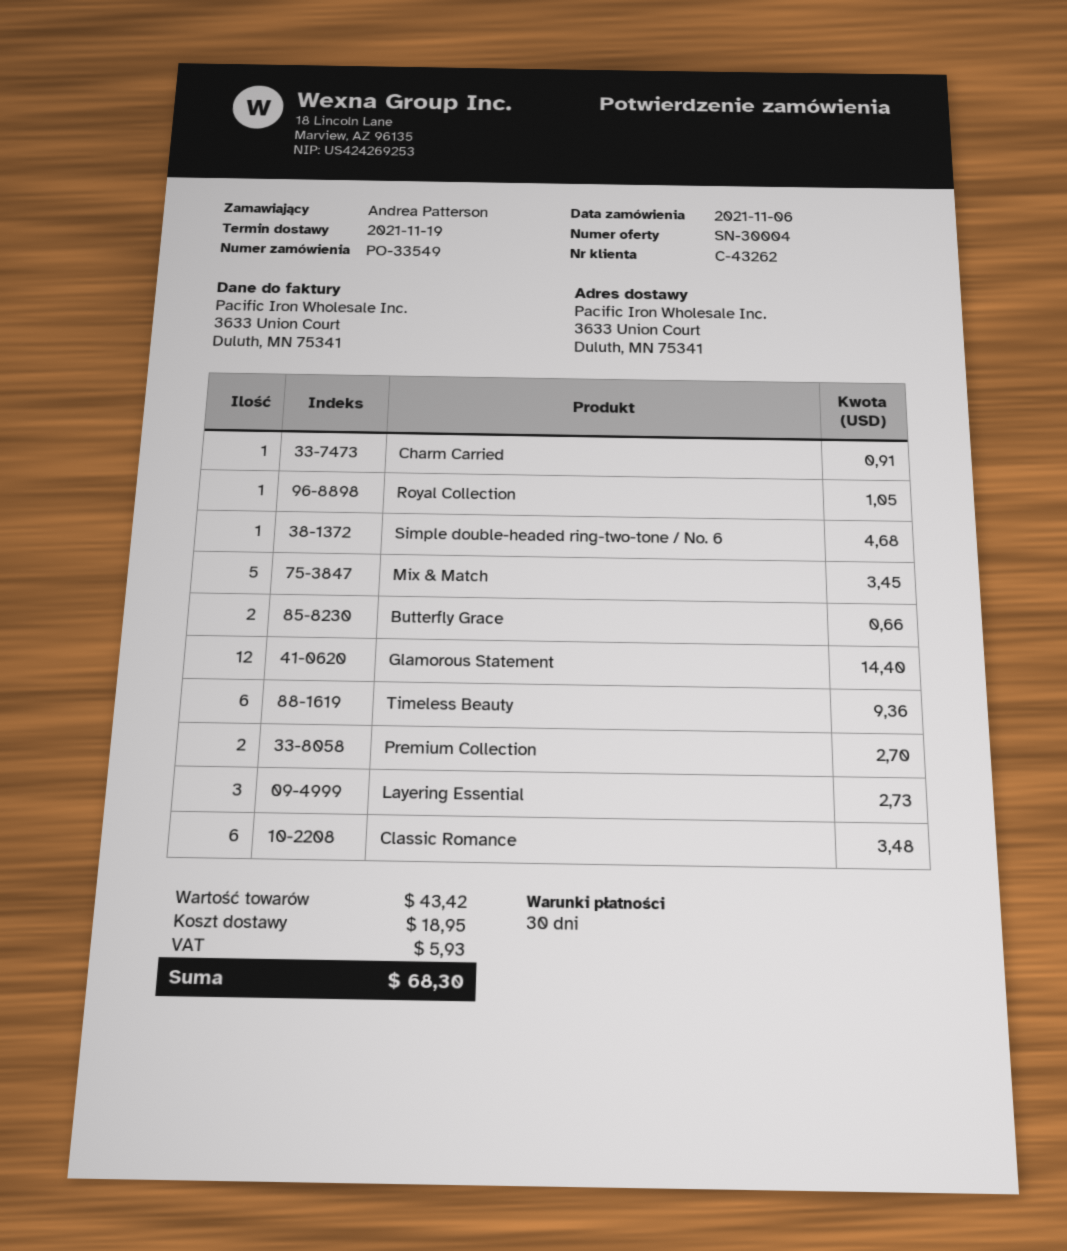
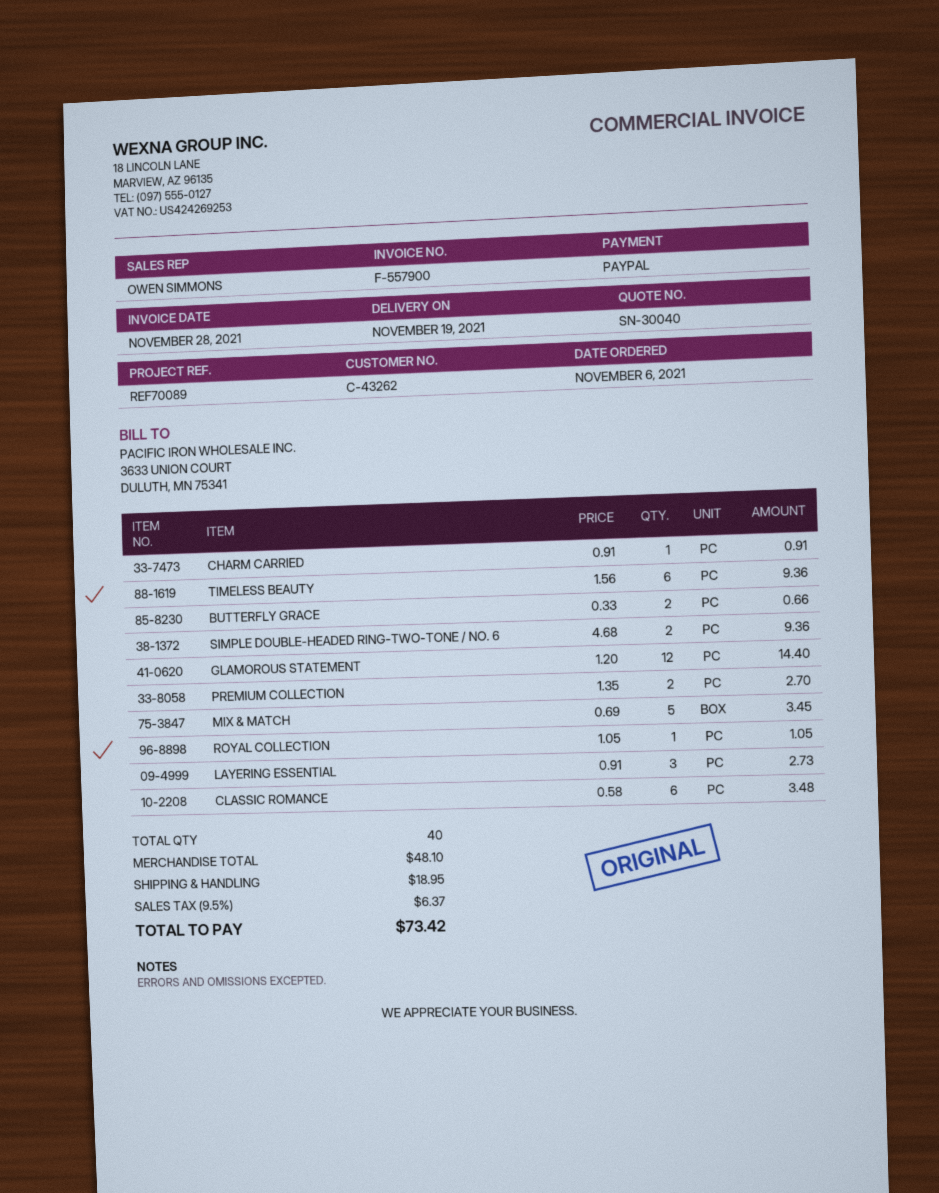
quote number: SN-30004 -> SN-30040
Simple double-headed ring-two-tone / No. 6: 1 for 4.68 -> 2 for 9.36
subtotal: 43.42 -> 48.10
tax: 5.93 -> 6.37
total: 68.30 -> 73.42

